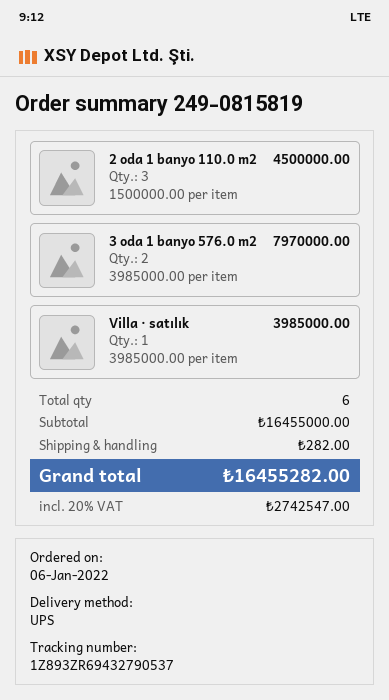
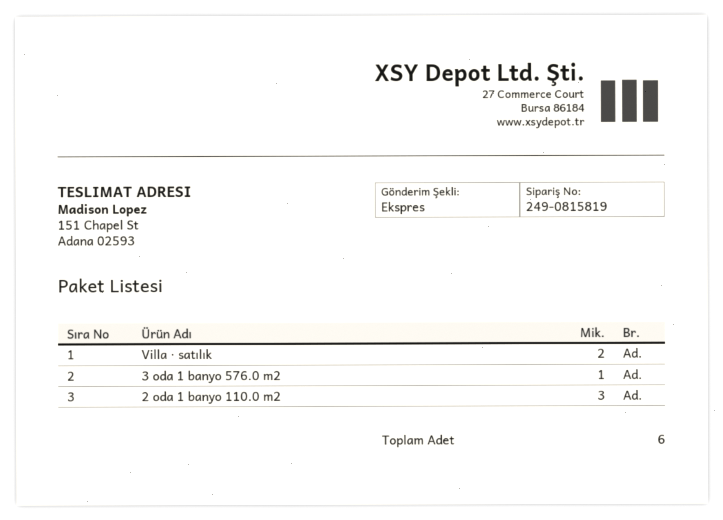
shipping method: UPS -> express
3 oda 1 banyo 576.0 m2: 2 -> 1
Villa · satılık: 1 -> 2

